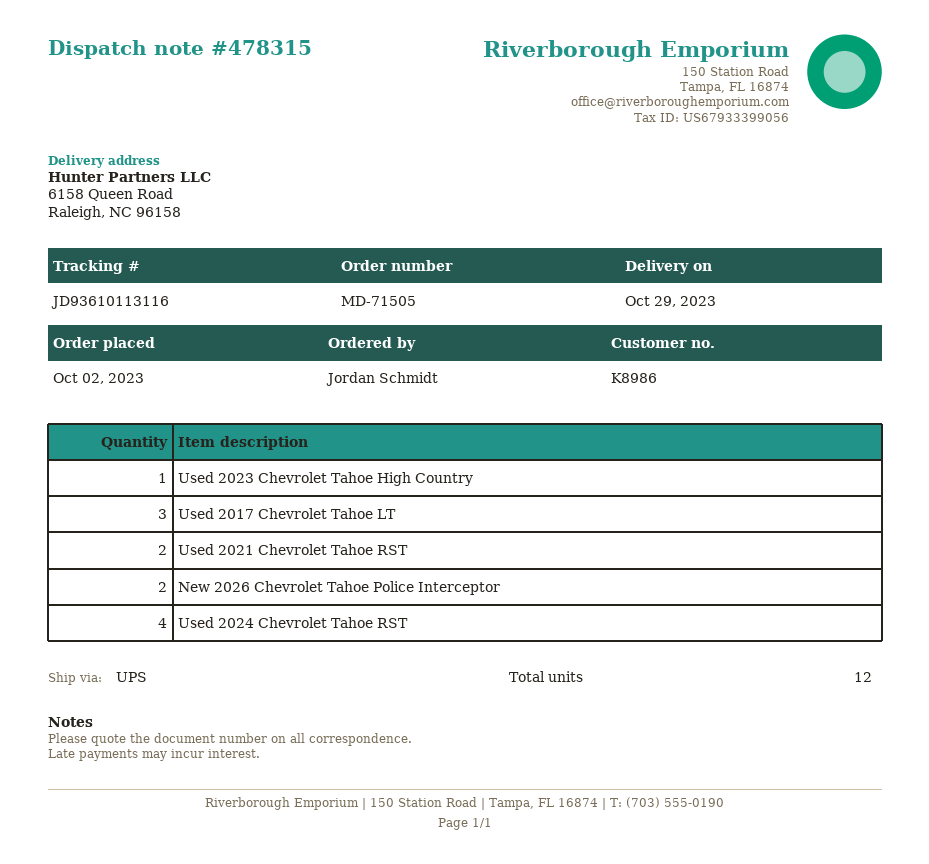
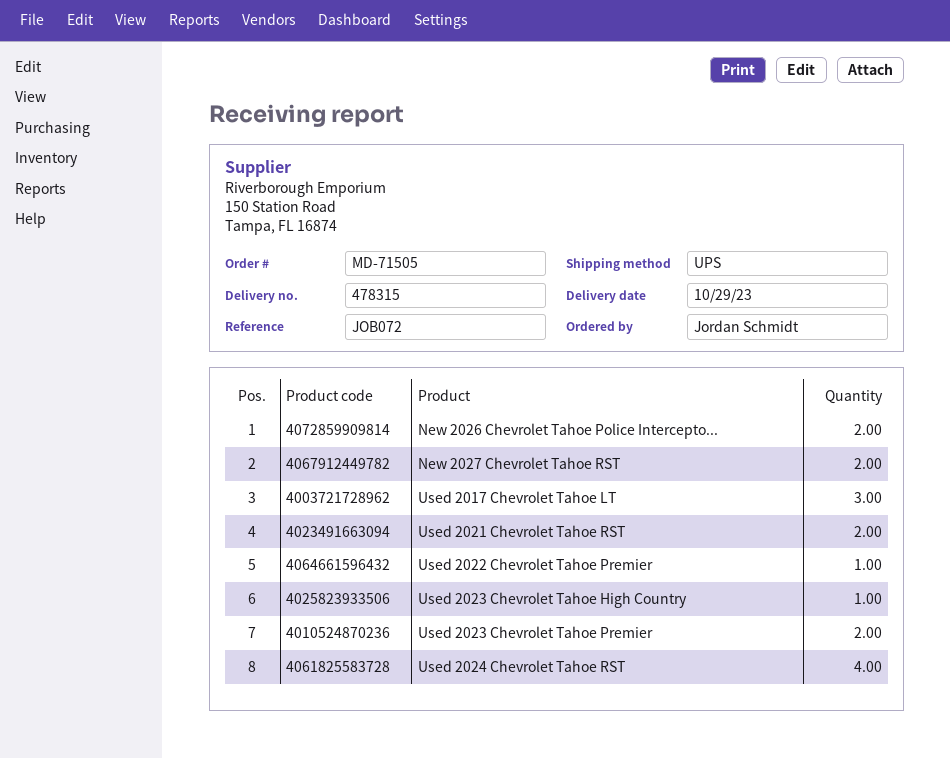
New 2027 Chevrolet Tahoe RST: none -> 2
Used 2022 Chevrolet Tahoe Premier: none -> 1
Used 2023 Chevrolet Tahoe Premier: none -> 2

